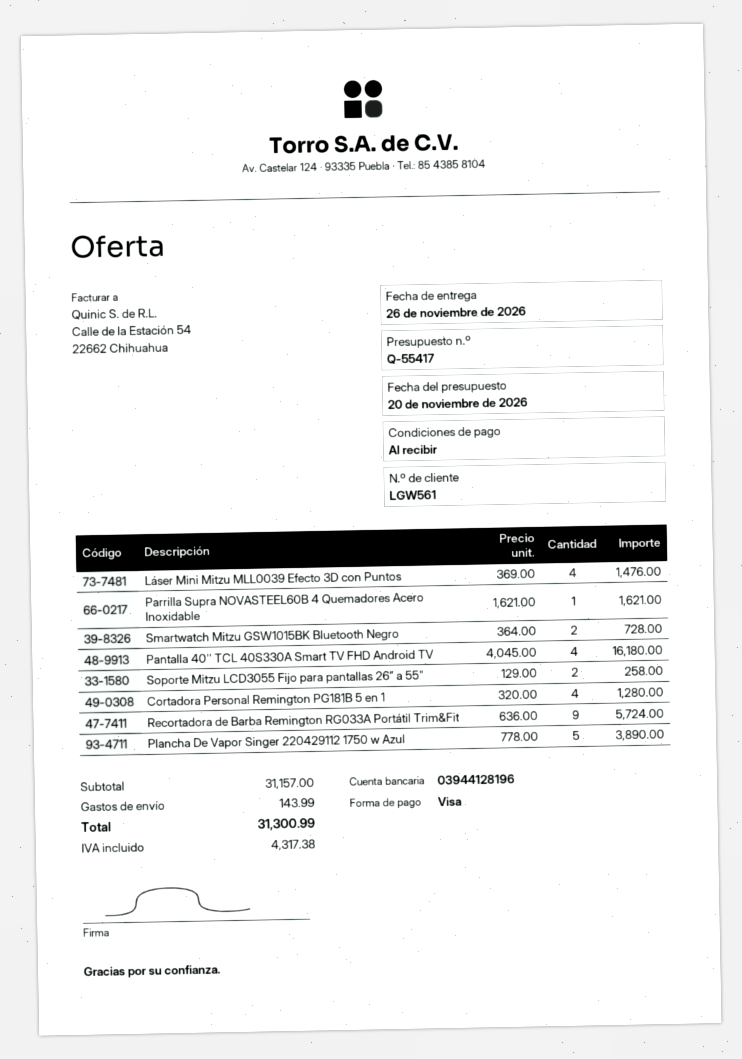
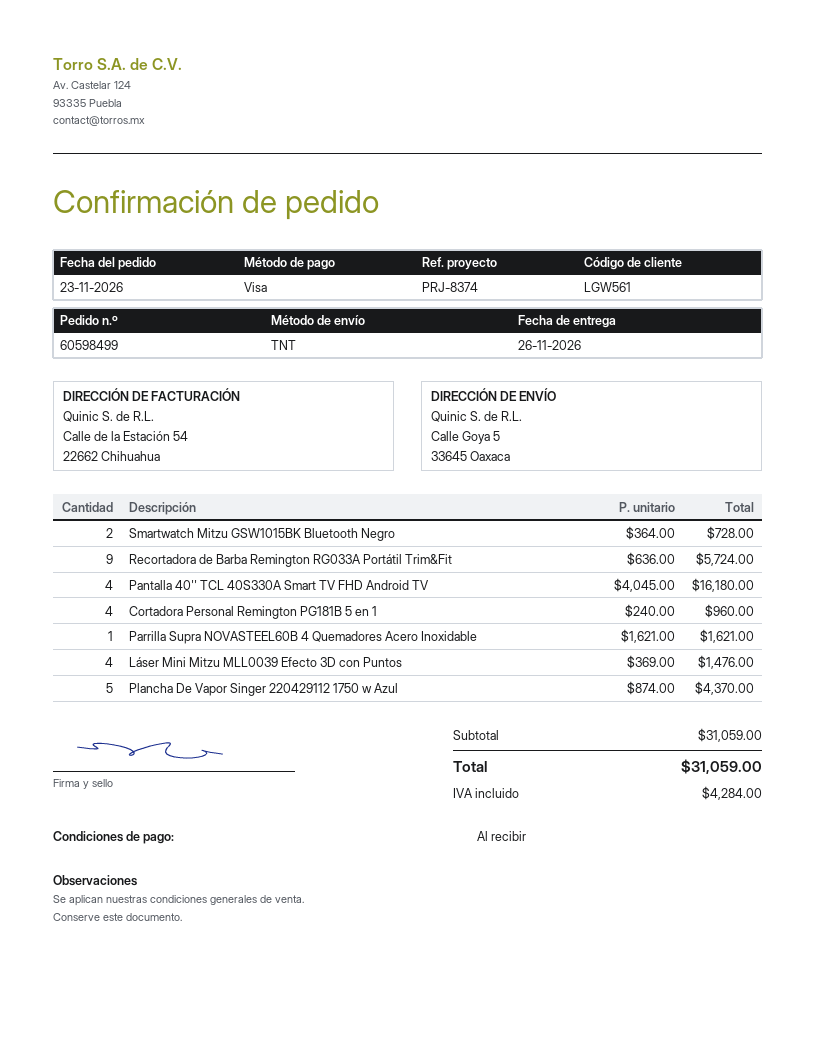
Soporte Mitzu LCD3055 Fijo para pantallas 26” a 55": 2 x 129.00 = 258.00 -> none
Cortadora Personal Remington PG181B 5 en 1: 4 x 320.00 = 1280.00 -> 4 x 240.00 = 960.00
Plancha De Vapor Singer 220429112 1750 w Azul: 5 x 778.00 = 3890.00 -> 5 x 874.00 = 4370.00
subtotal: 31157.00 -> 31059.00
shipping: 143.99 -> none
tax: 4317.38 -> 4284.00
total: 31300.99 -> 31059.00

